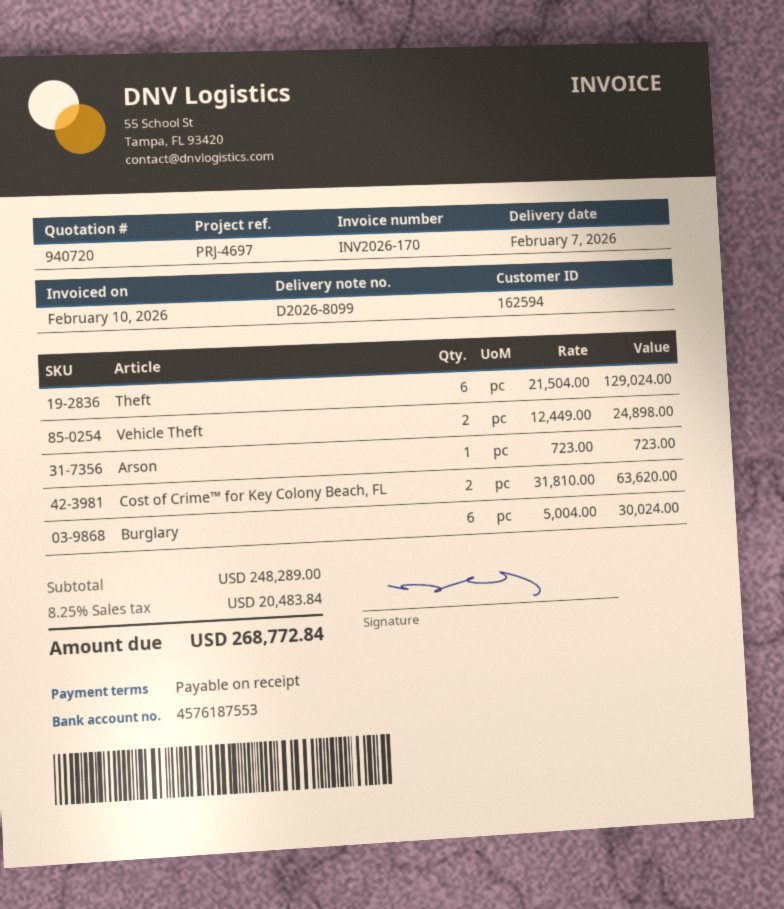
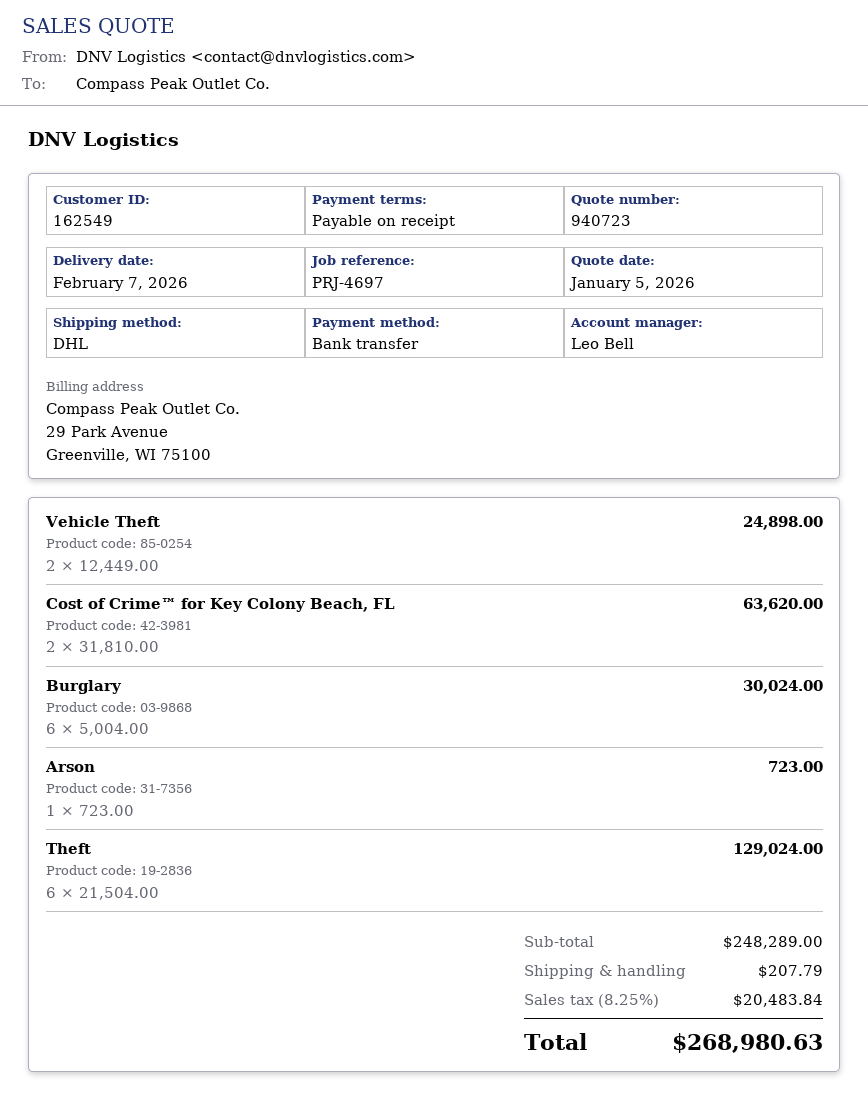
quote number: 940720 -> 940723
customer number: 162594 -> 162549
shipping: none -> 207.79
total: 268772.84 -> 268980.63

